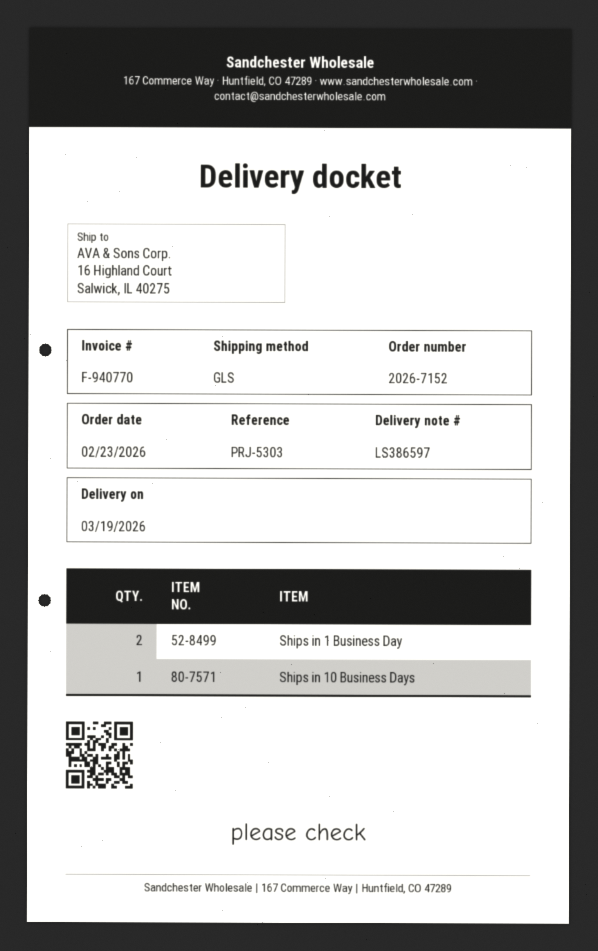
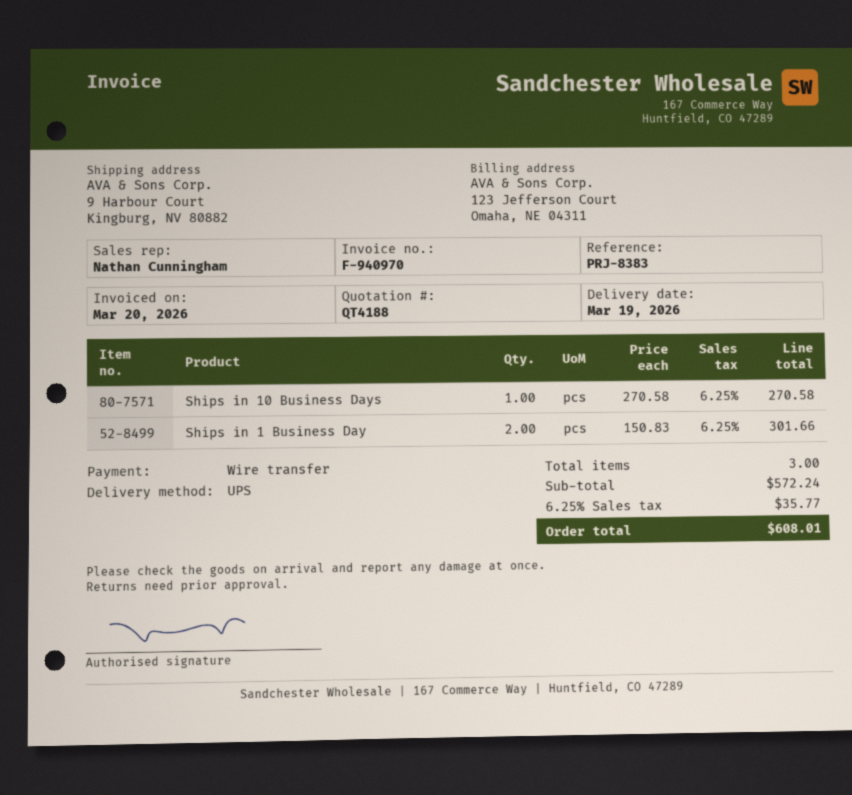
invoice number: F-940770 -> F-940970
reference: PRJ-5303 -> PRJ-8383
shipping method: GLS -> UPS
ship to: 16 Highland Court, Salwick, IL 40275 -> 9 Harbour Court, Kingburg, NV 80882

